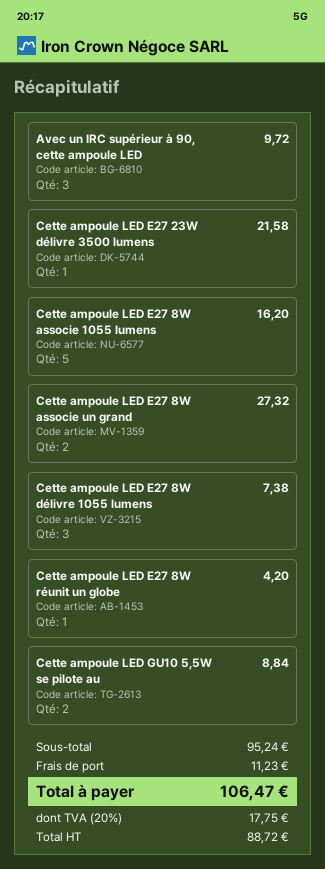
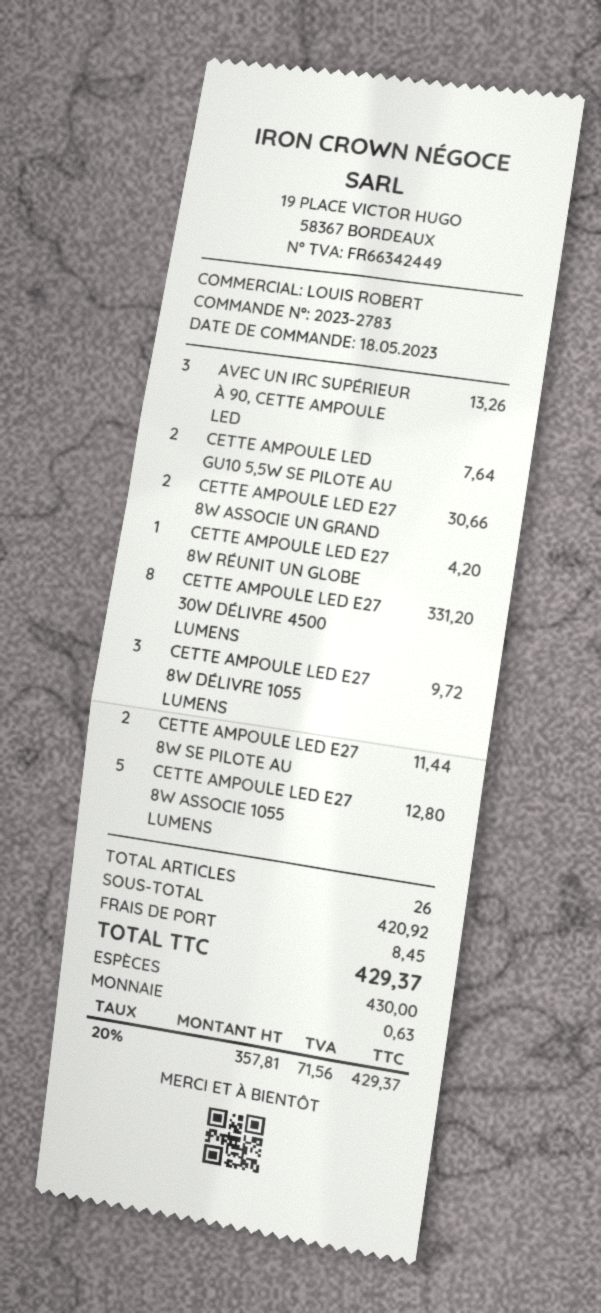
Avec un IRC supérieur à 90, cette ampoule LED: 3 for 9.72 -> 3 for 13.26
Cette ampoule LED E27 23W délivre 3500 lumens: 1 for 21.58 -> none
Cette ampoule LED E27 8W associe 1055 lumens: 5 for 16.20 -> 5 for 12.80
Cette ampoule LED E27 8W associe un grand: 2 for 27.32 -> 2 for 30.66
Cette ampoule LED E27 8W délivre 1055 lumens: 3 for 7.38 -> 3 for 9.72
Cette ampoule LED GU10 5,5W se pilote au: 2 for 8.84 -> 2 for 7.64
CETTE AMPOULE LED E27 30W DÉLIVRE 4500 LUMENS: none -> 8 for 331.20
CETTE AMPOULE LED E27 8W SE PILOTE AU: none -> 2 for 11.44
subtotal: 95.24 -> 420.92
shipping: 11.23 -> 8.45
net: 88.72 -> 357.81
tax: 20% = 17.75 -> 20% = 71.56
total: 106.47 -> 429.37

